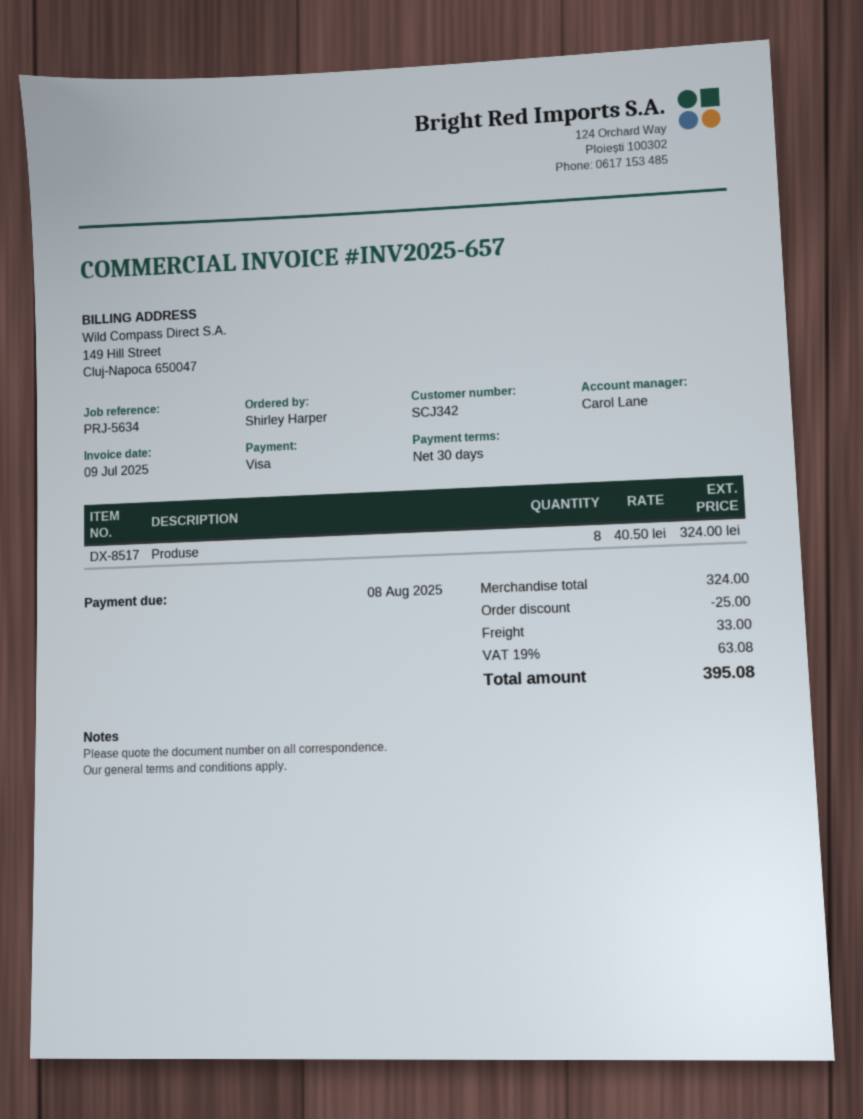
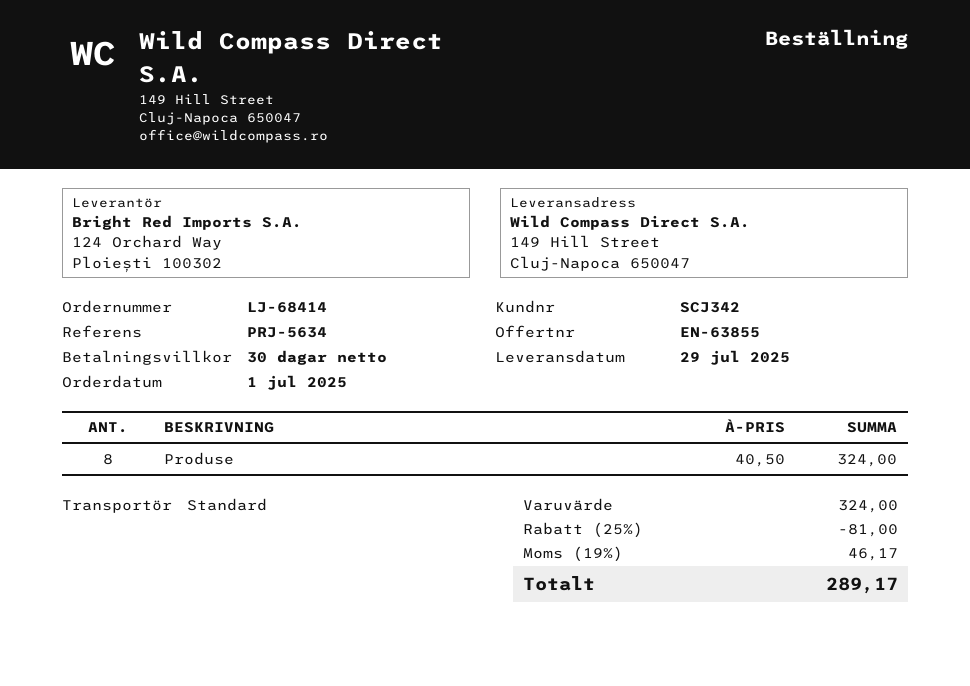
discount: 25.00 -> 81.00
shipping: 33.00 -> none
tax: 19% = 63.08 -> 19% = 46.17
total: 395.08 -> 289.17

